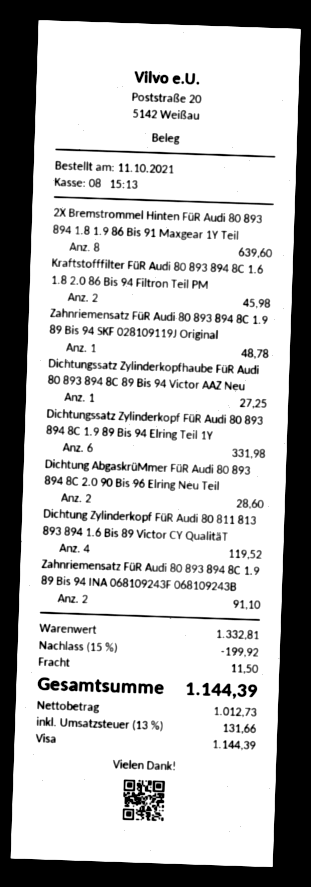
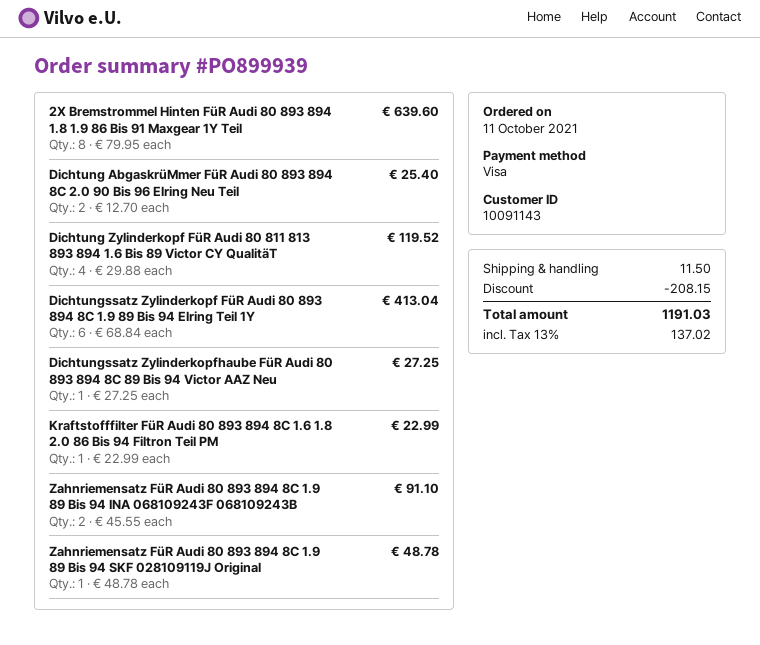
Kraftstofffilter FüR Audi 80 893 894 8C 1.6 1.8 2.0 86 Bis 94 Filtron Teil PM: 2 for 45.98 -> 1 for 22.99
Dichtungssatz Zylinderkopf FüR Audi 80 893 894 8C 1.9 89 Bis 94 Elring Teil 1Y: 6 for 331.98 -> 6 for 413.04
Dichtung AbgaskrüMmer FüR Audi 80 893 894 8C 2.0 90 Bis 96 Elring Neu Teil: 2 for 28.60 -> 2 for 25.40
discount: 199.92 -> 208.15
tax: 13% = 131.66 -> 13% = 137.02
total: 1144.39 -> 1191.03

